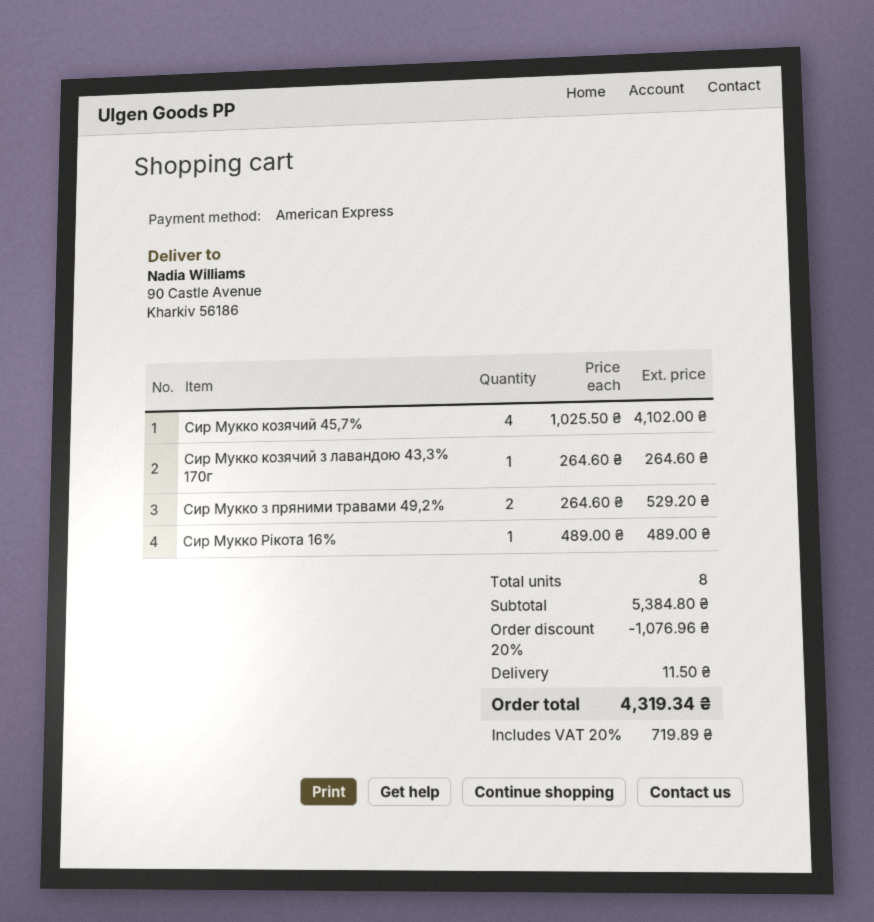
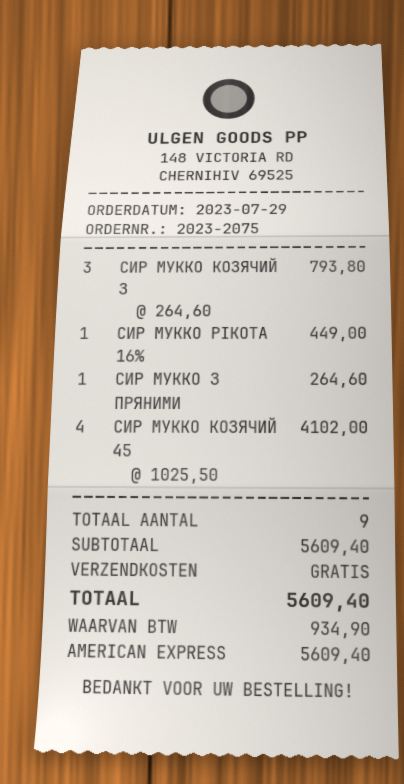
Сир Мукко козячий з лавандою 43,3% 170г: 1 x 264.60 = 264.60 -> 3 x 264.60 = 793.80
Сир Мукко з пряними травами 49,2%: 2 x 264.60 = 529.20 -> 1 x 264.60 = 264.60
Сир Мукко Рікота 16%: 1 x 489.00 = 489.00 -> 1 x 449.00 = 449.00
total quantity: 8 -> 9
subtotal: 5384.80 -> 5609.40
discount: 20% = 1076.96 -> none
shipping: 11.50 -> 0.00
tax: 719.89 -> 934.90
total: 4319.34 -> 5609.40

